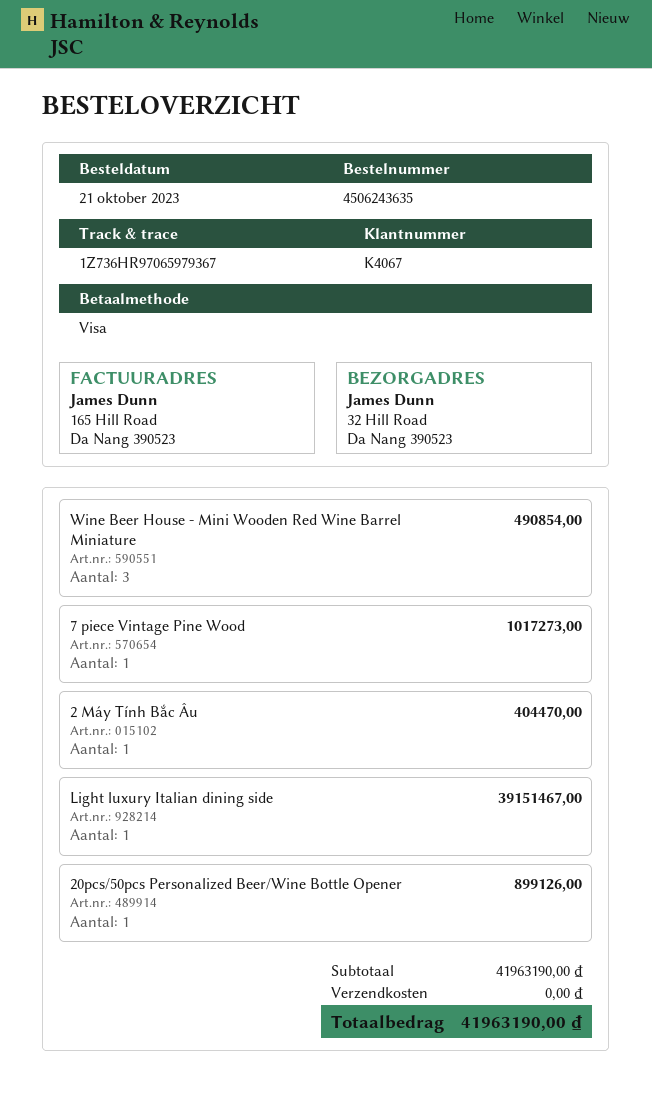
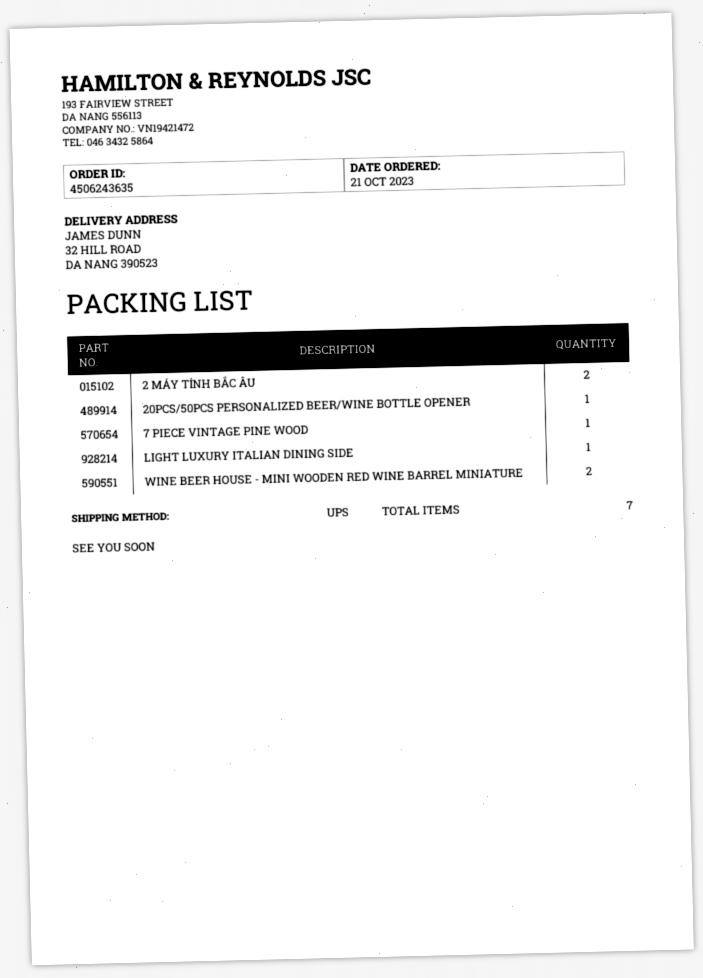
Wine Beer House - Mini Wooden Red Wine Barrel Miniature: 3 -> 2
2 Máy Tính Bắc Âu: 1 -> 2

